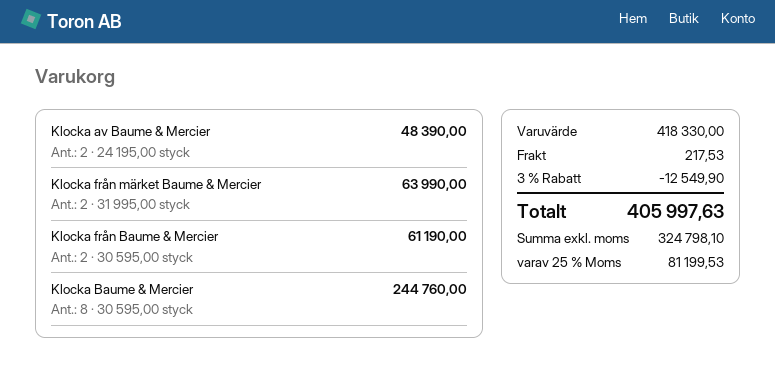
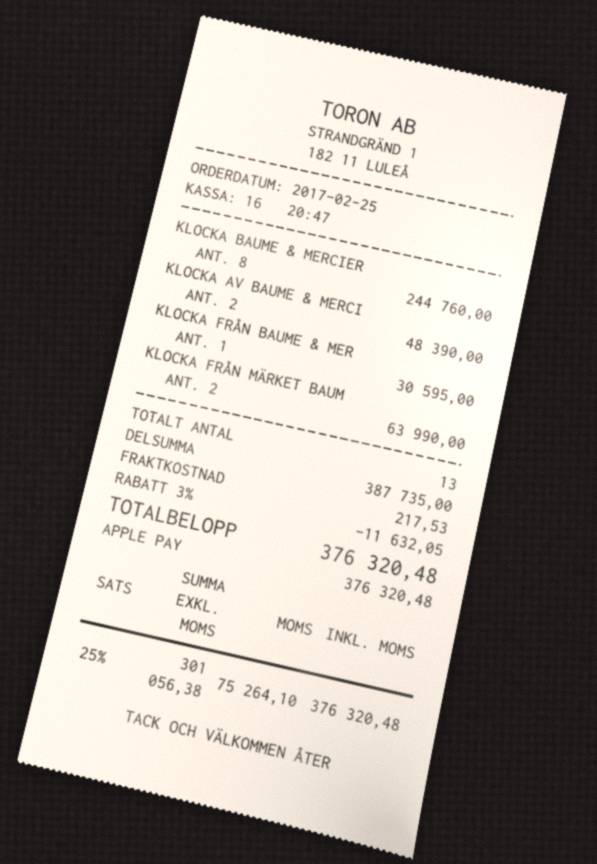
Klocka från Baume & Mercier: 2 for 61190.00 -> 1 for 30595.00
subtotal: 418330.00 -> 387735.00
discount: 3% = 12549.90 -> 3% = 11632.05
net: 324798.10 -> 301056.38
tax: 25% = 81199.53 -> 25% = 75264.10
total: 405997.63 -> 376320.48

